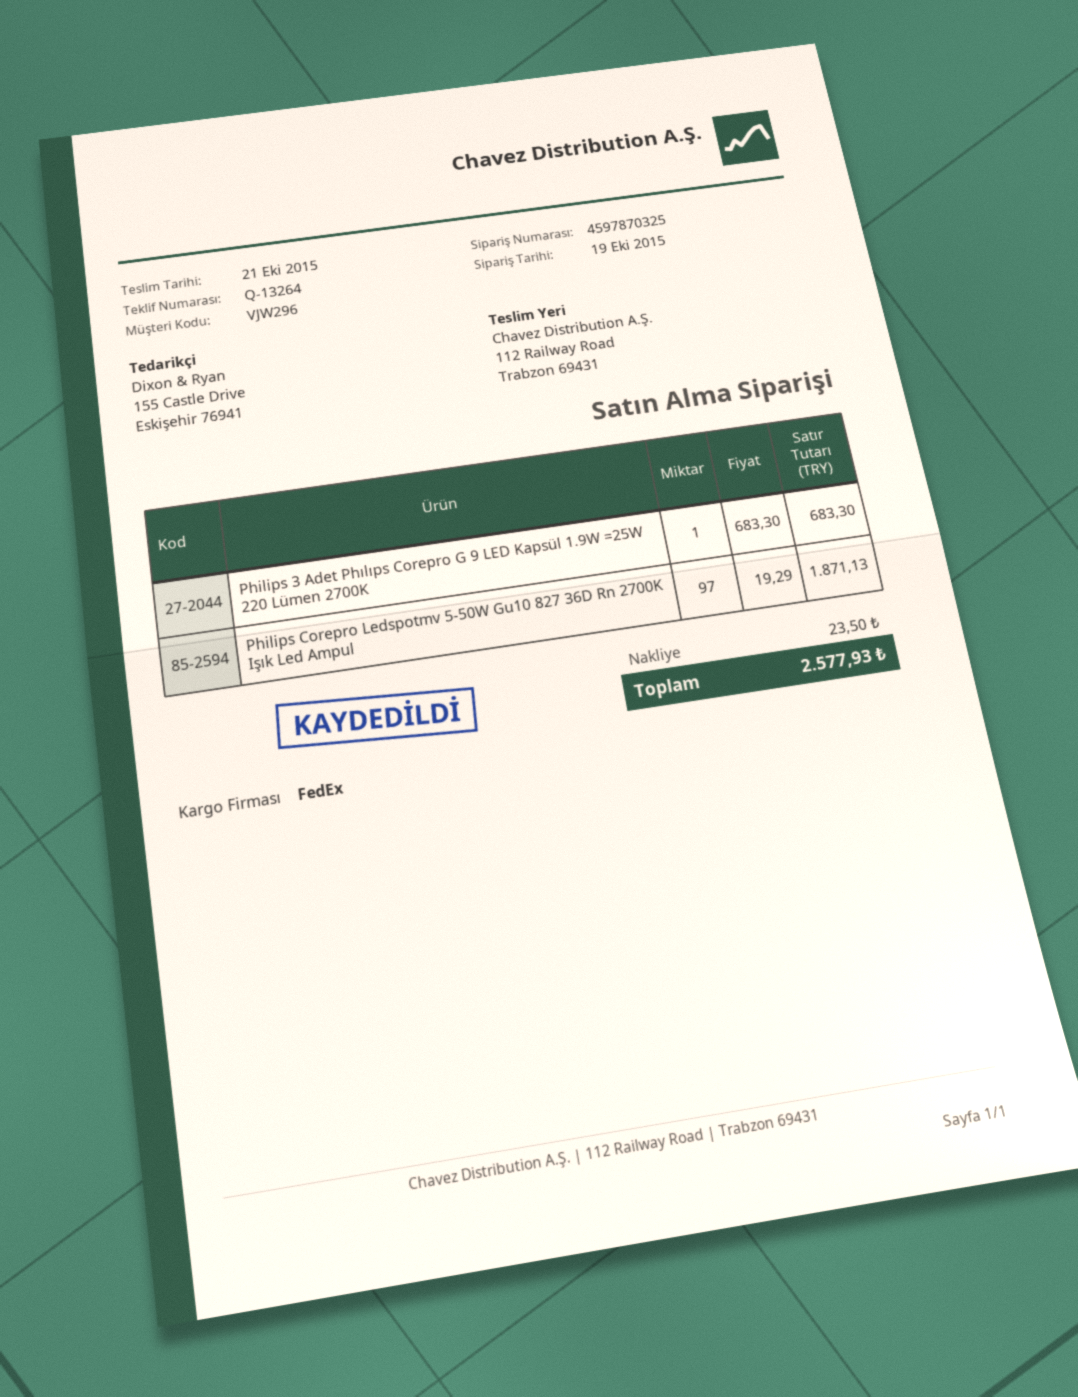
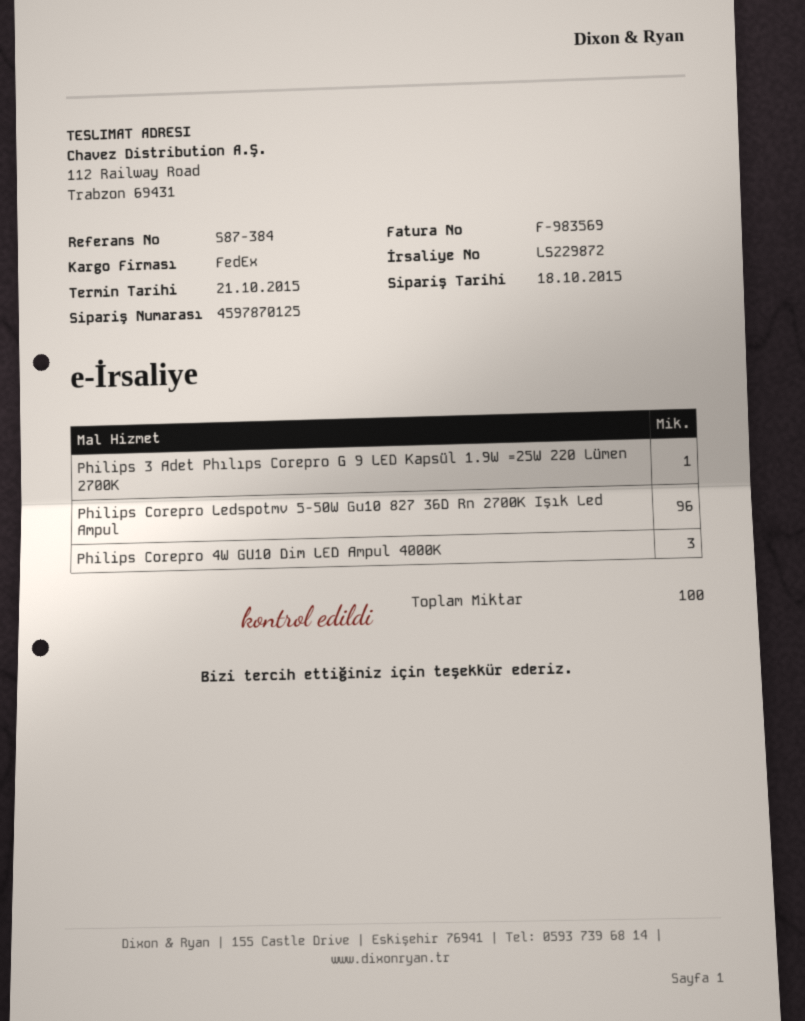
order number: 4597870325 -> 4597870125
order date: 2015-10-19 -> 2015-10-18
Philips Corepro Ledspotmv 5-50W Gu10 827 36D Rn 2700K Işık Led Ampul: 97 -> 96
Philips Corepro 4W GU10 Dim LED Ampul 4000K: none -> 3

